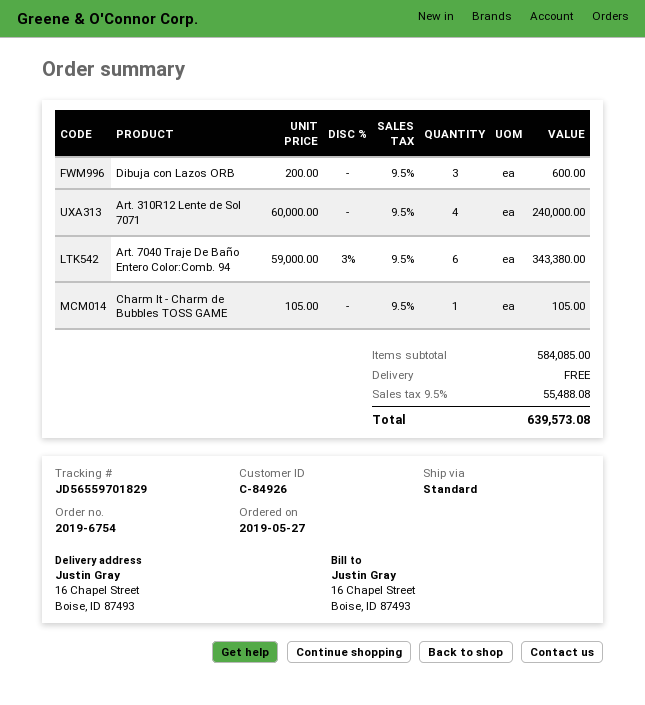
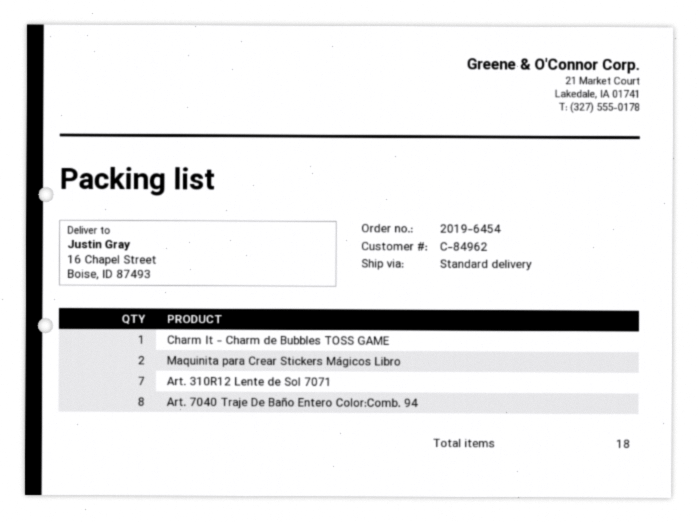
order number: 2019-6754 -> 2019-6454
customer number: C-84926 -> C-84962
Dibuja con Lazos ORB: 3 -> none
Art. 310R12 Lente de Sol 7071: 4 -> 7
Art. 7040 Traje De Baño Entero Color:Comb. 94: 6 -> 8
Maquinita para Crear Stickers Mágicos Libro: none -> 2

